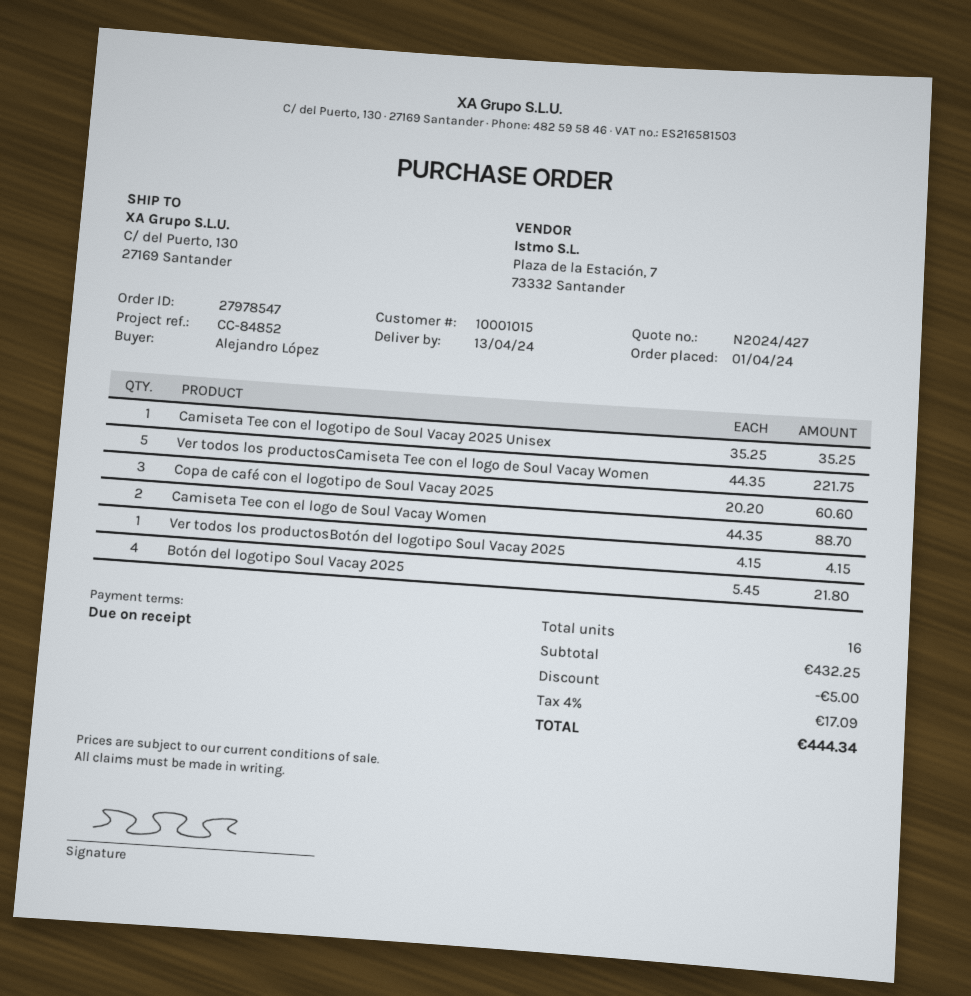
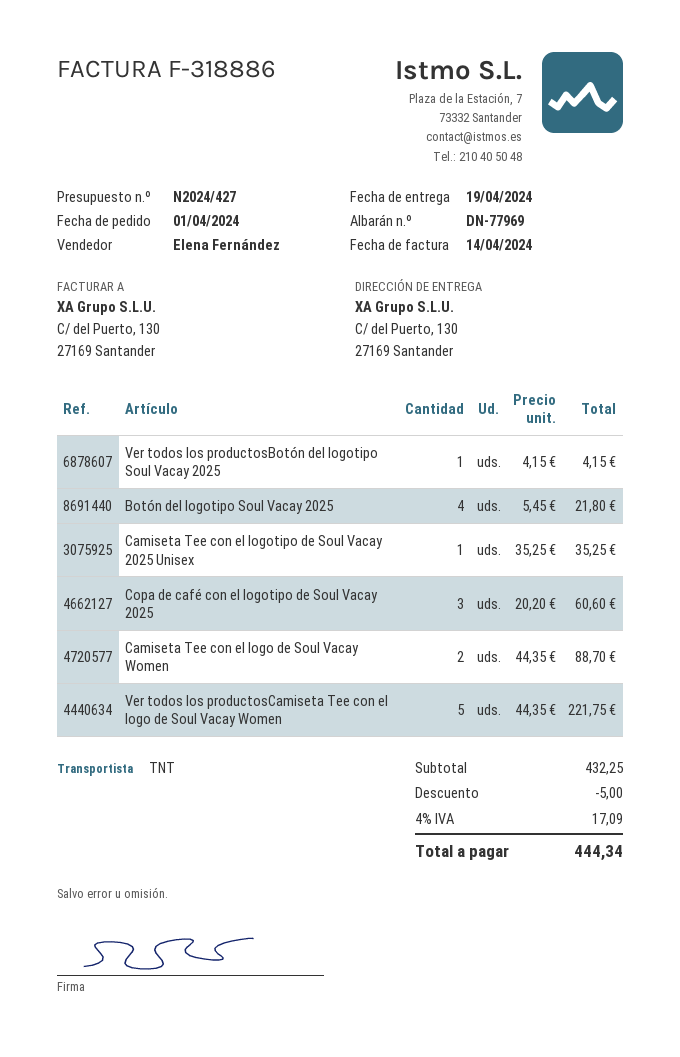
delivery date: 2024-04-13 -> 2024-04-19

